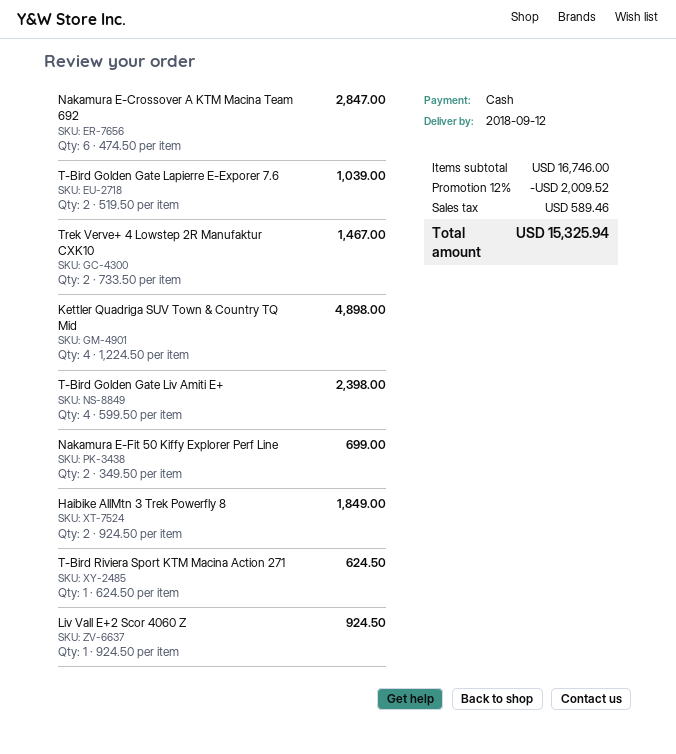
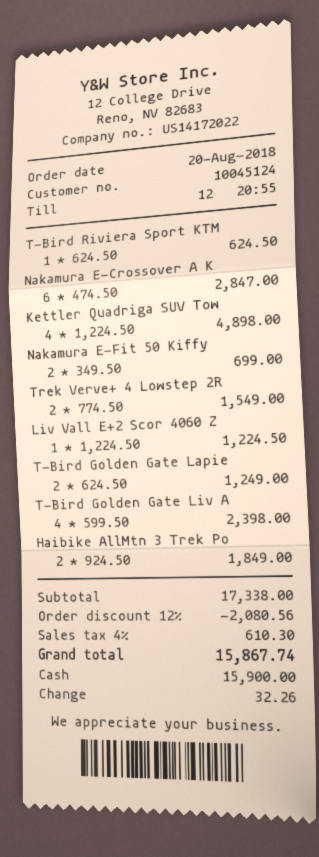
T-Bird Golden Gate Lapierre E-Exporer 7.6: 2 x 519.50 = 1039.00 -> 2 x 624.50 = 1249.00
Trek Verve+ 4 Lowstep 2R Manufaktur CXK10: 2 x 733.50 = 1467.00 -> 2 x 774.50 = 1549.00
Liv Vall E+2 Scor 4060 Z: 1 x 924.50 = 924.50 -> 1 x 1224.50 = 1224.50
subtotal: 16746.00 -> 17338.00
discount: 12% = 2009.52 -> 12% = 2080.56
tax: 589.46 -> 610.30
total: 15325.94 -> 15867.74

